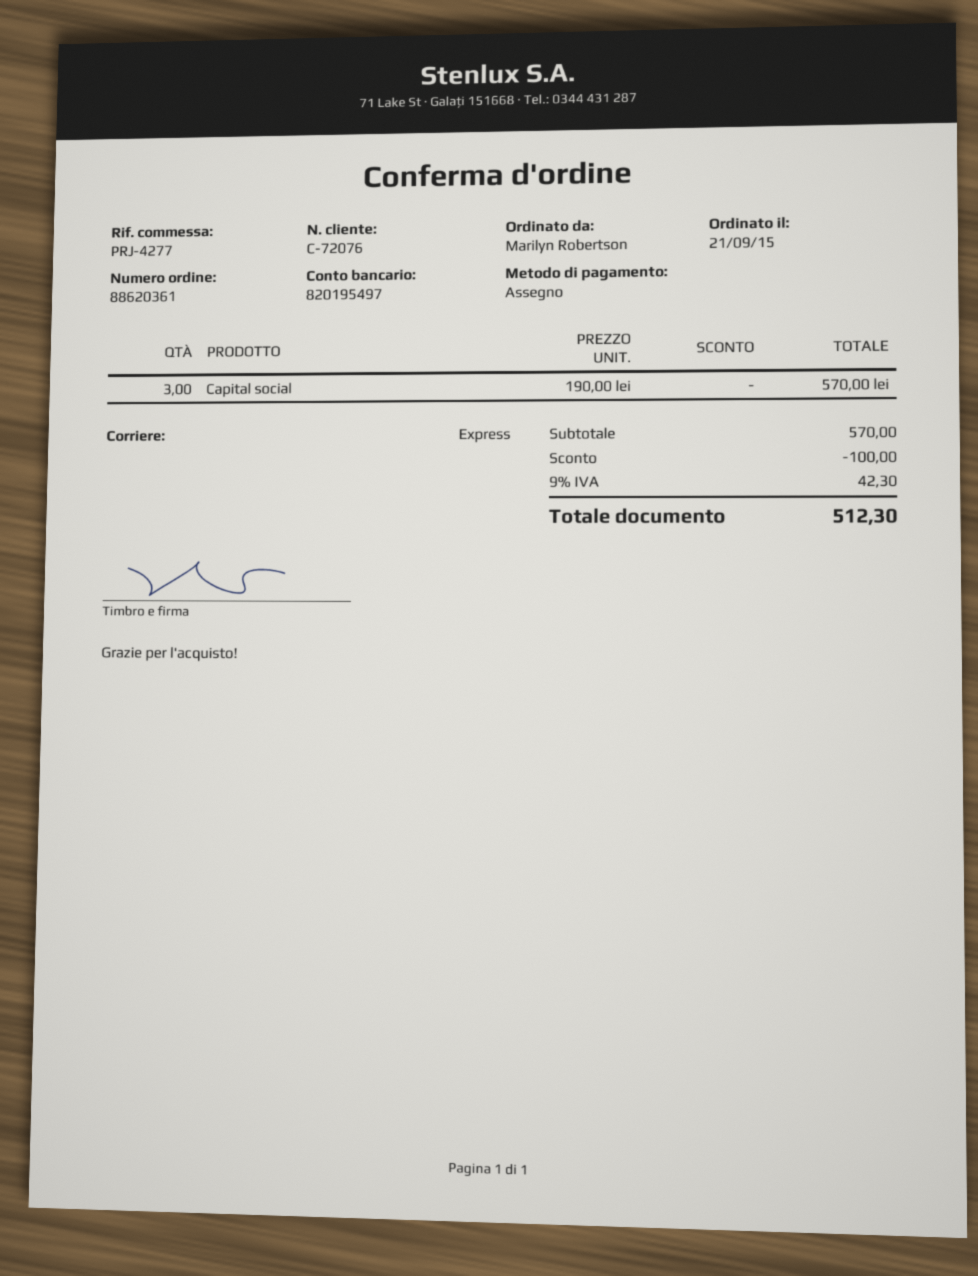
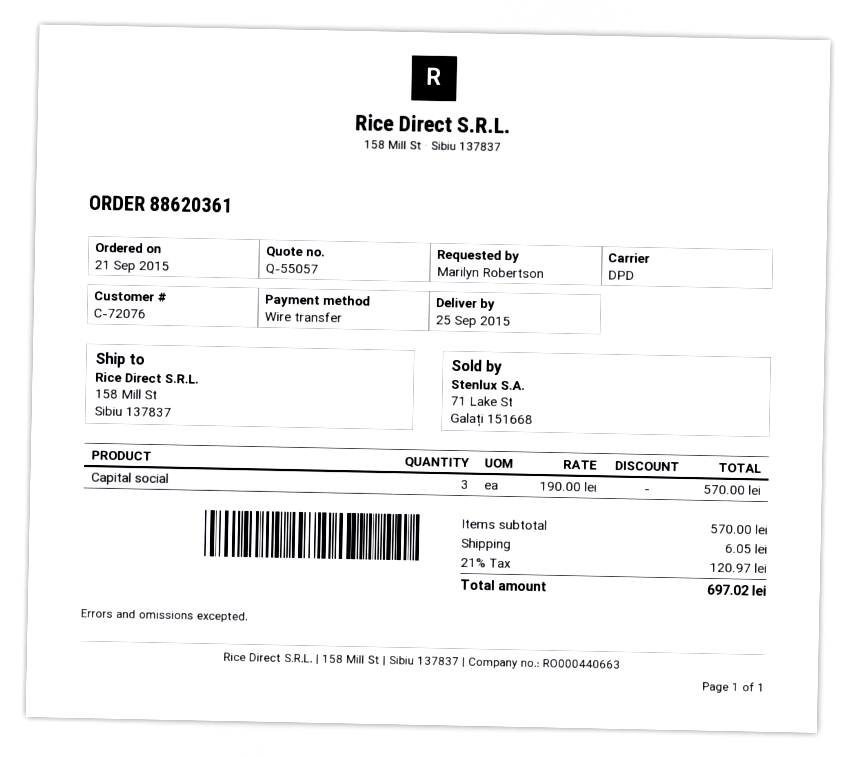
payment method: cheque -> bank transfer
shipping method: express -> DPD
discount: 100.00 -> none
shipping: none -> 6.05
tax: 9% = 42.30 -> 21% = 120.97
total: 512.30 -> 697.02

